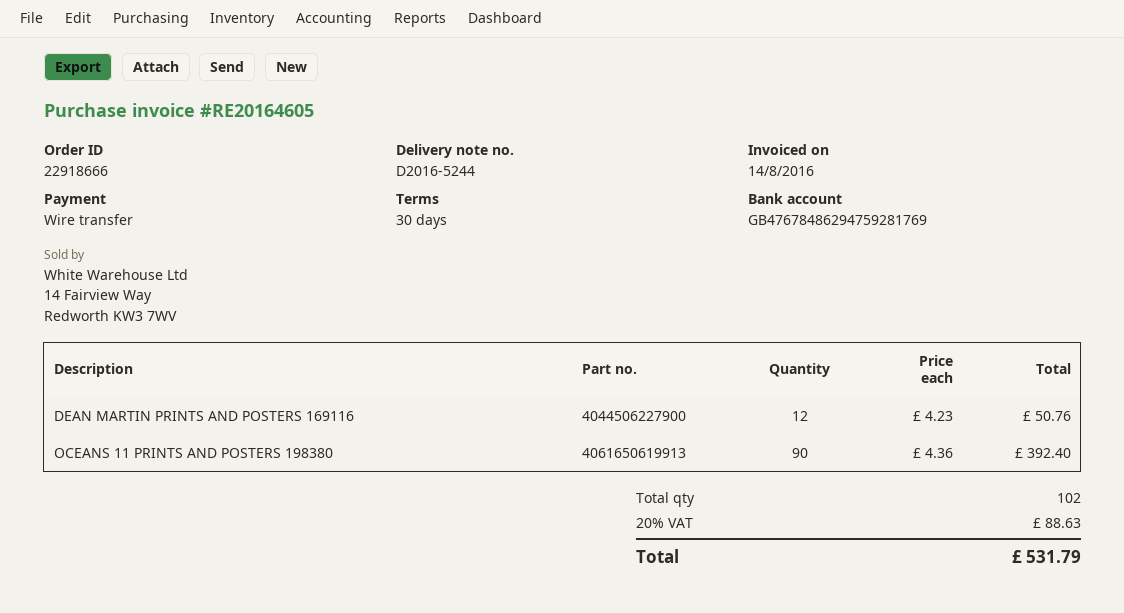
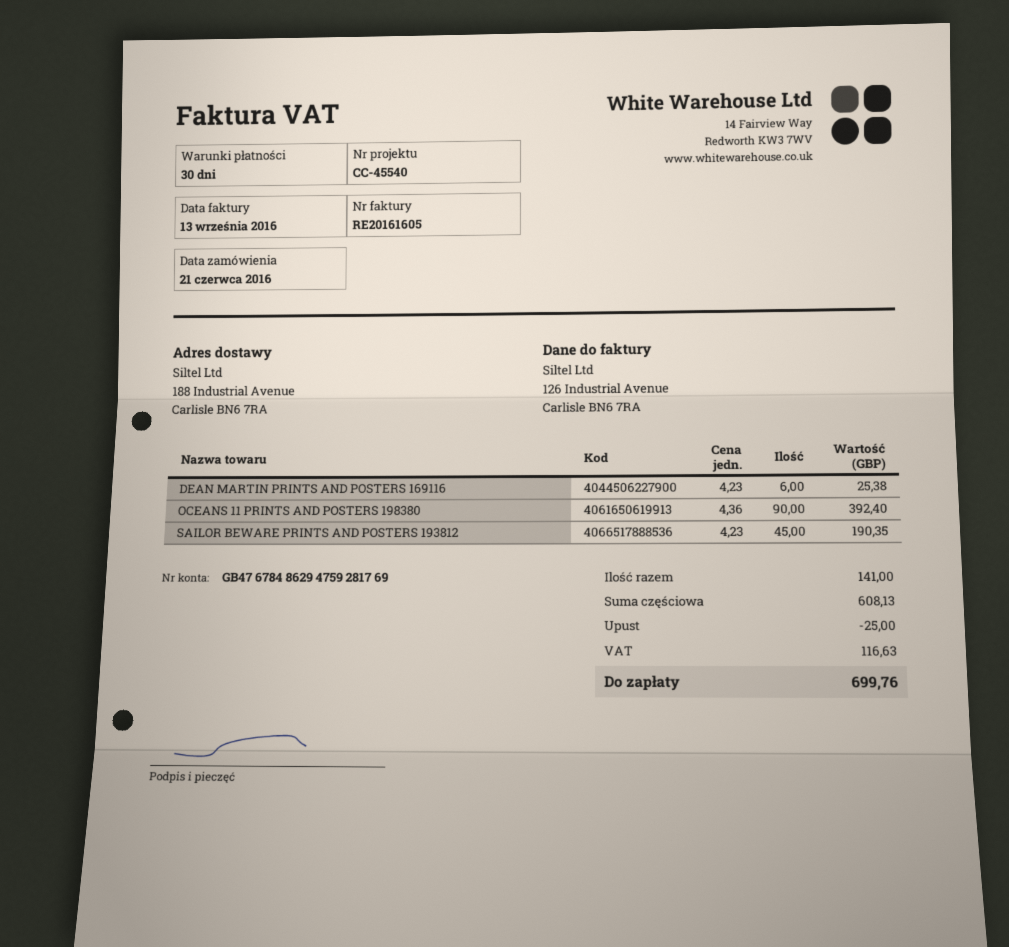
invoice number: RE20164605 -> RE20161605
invoice date: 2016-08-14 -> 2016-09-13
DEAN MARTIN PRINTS AND POSTERS 169116: 12 x 4.23 = 50.76 -> 6 x 4.23 = 25.38
SAILOR BEWARE PRINTS AND POSTERS 193812: none -> 45 x 4.23 = 190.35
total quantity: 102 -> 141
discount: none -> 25.00
tax: 88.63 -> 116.63
total: 531.79 -> 699.76

